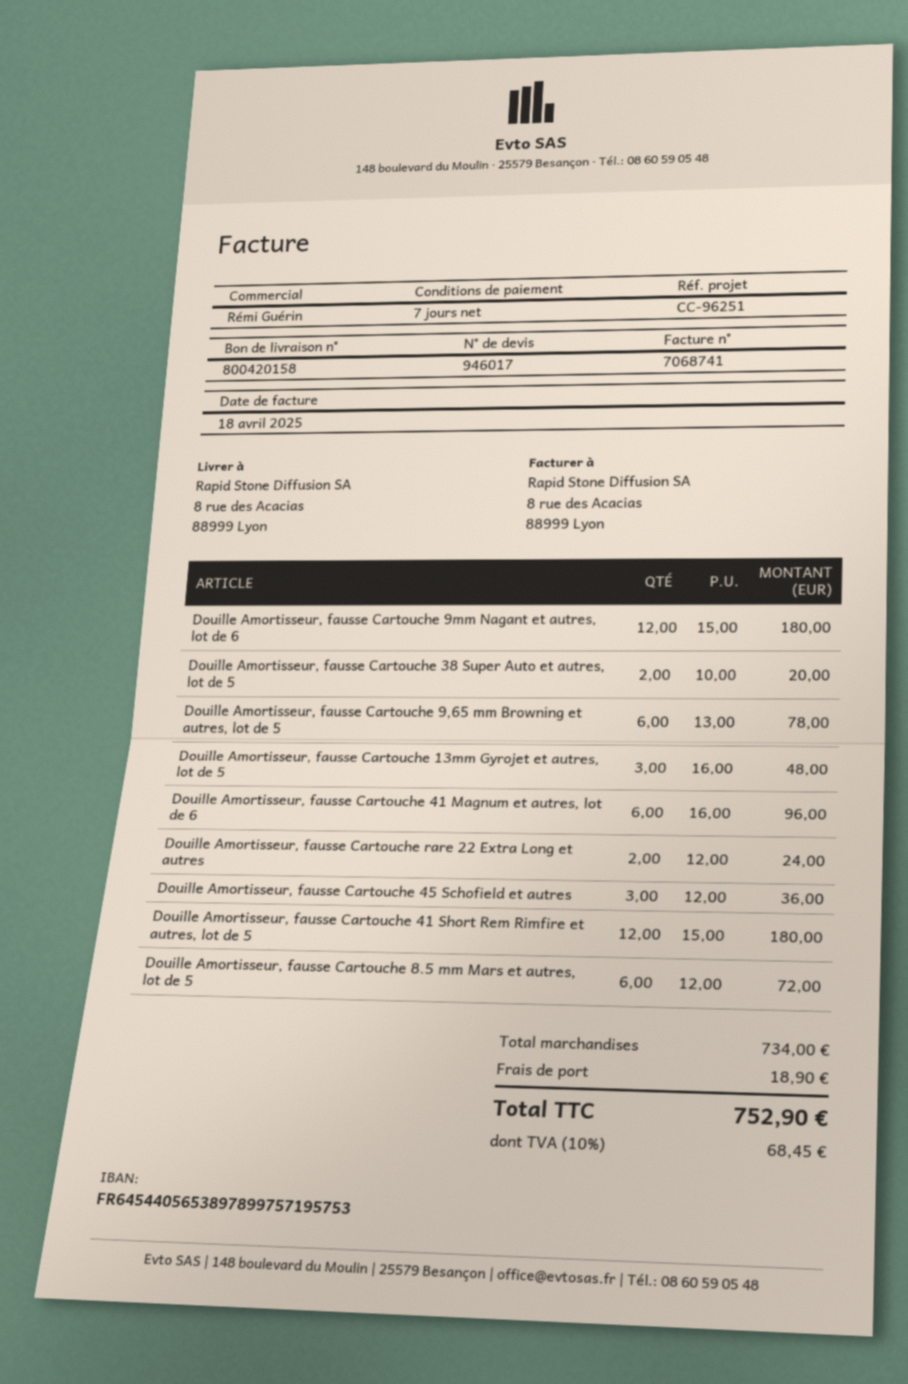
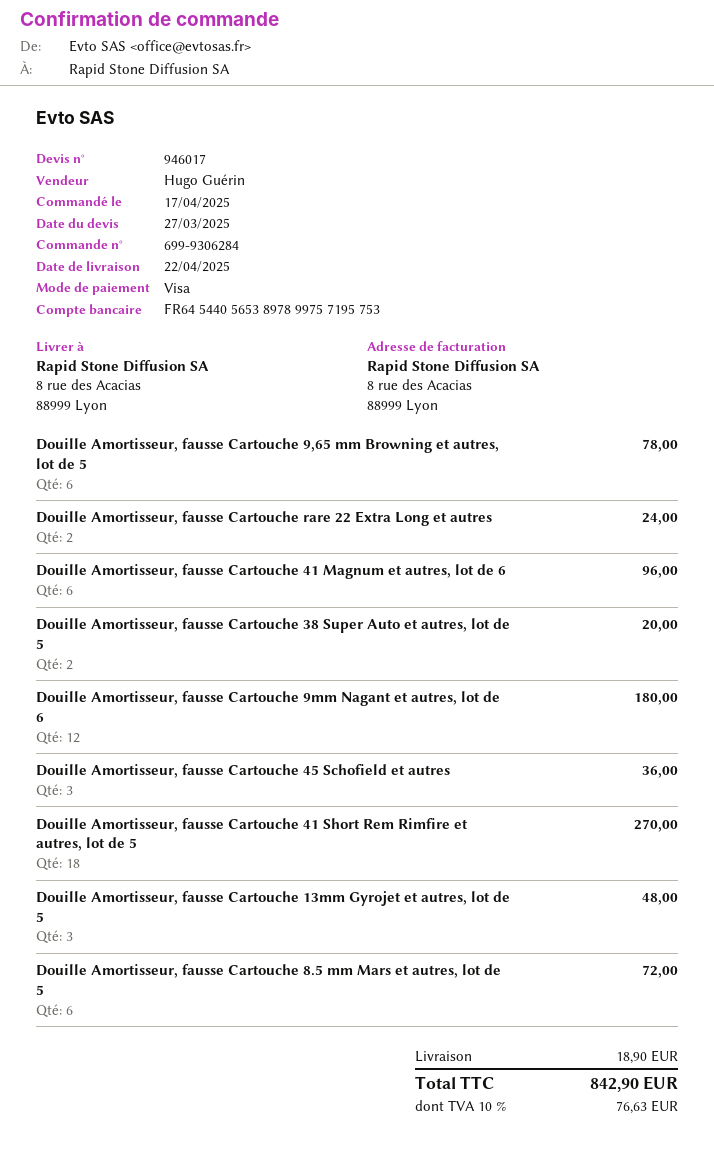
sales rep: Rémi Guérin -> Hugo Guérin
Douille Amortisseur, fausse Cartouche 41 Short Rem Rimfire et autres, lot de 5: 12 for 180.00 -> 18 for 270.00
tax: 10% = 68.45 -> 10% = 76.63
total: 752.90 -> 842.90

